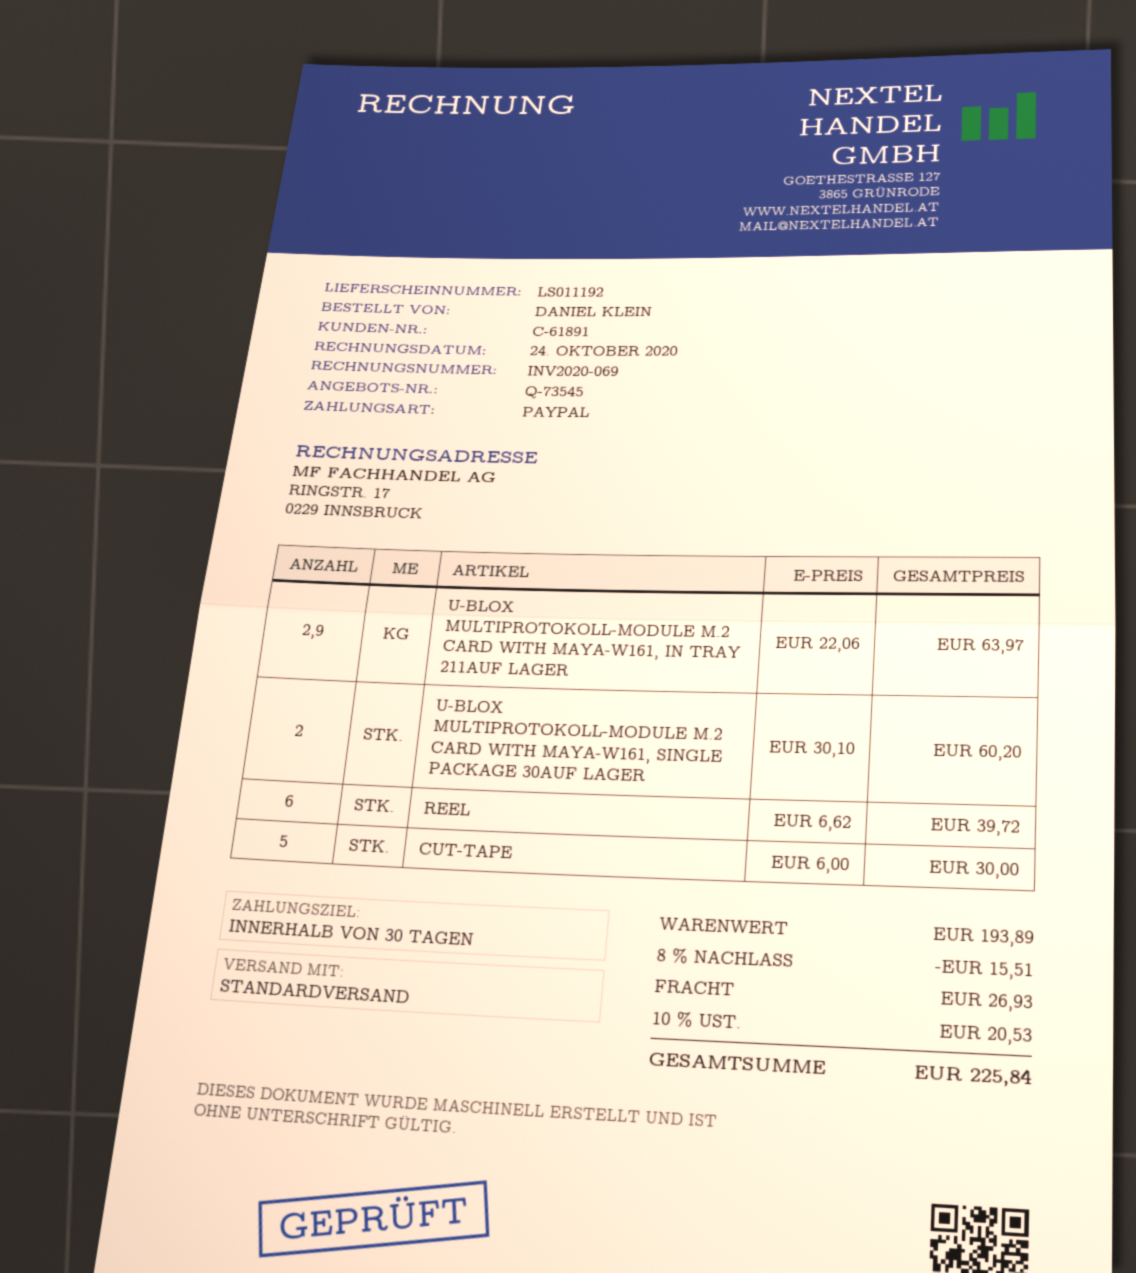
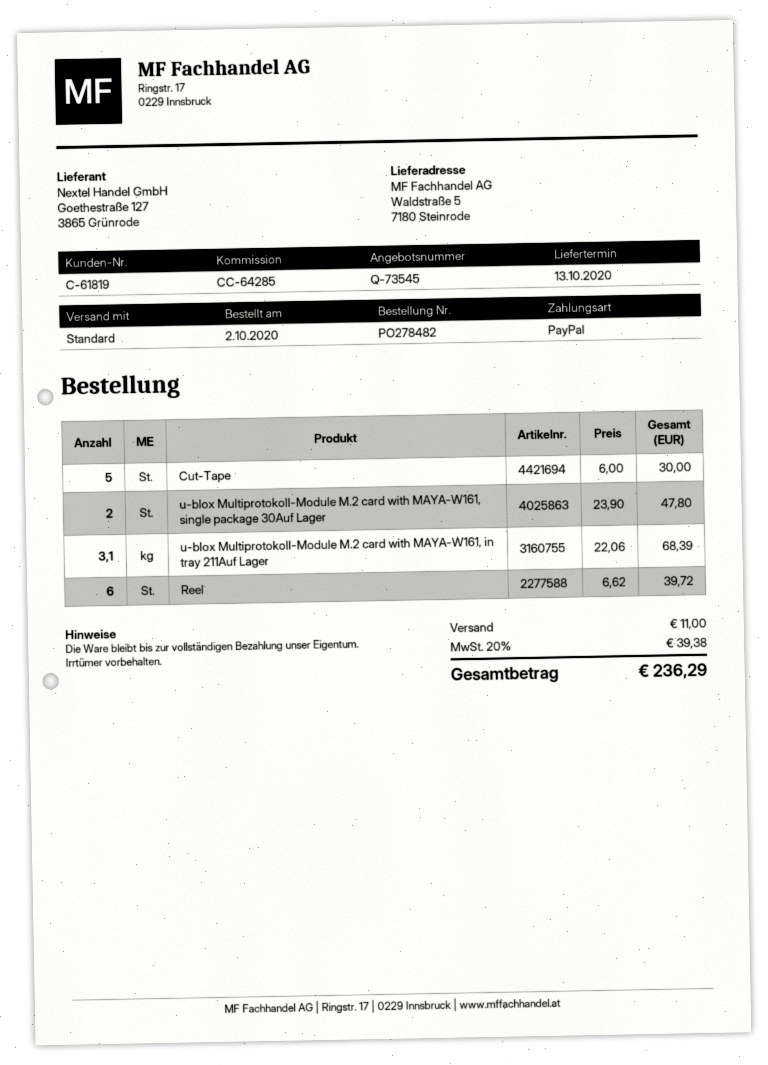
customer number: C-61891 -> C-61819
U-BLOX MULTIPROTOKOLL-MODULE M.2 CARD WITH MAYA-W161, IN TRAY 211AUF LAGER: 2.9 x 22.06 = 63.97 -> 3.1 x 22.06 = 68.39
U-BLOX MULTIPROTOKOLL-MODULE M.2 CARD WITH MAYA-W161, SINGLE PACKAGE 30AUF LAGER: 2 x 30.10 = 60.20 -> 2 x 23.90 = 47.80
discount: 8% = 15.51 -> none
shipping: 26.93 -> 11.00
tax: 10% = 20.53 -> 20% = 39.38
total: 225.84 -> 236.29

